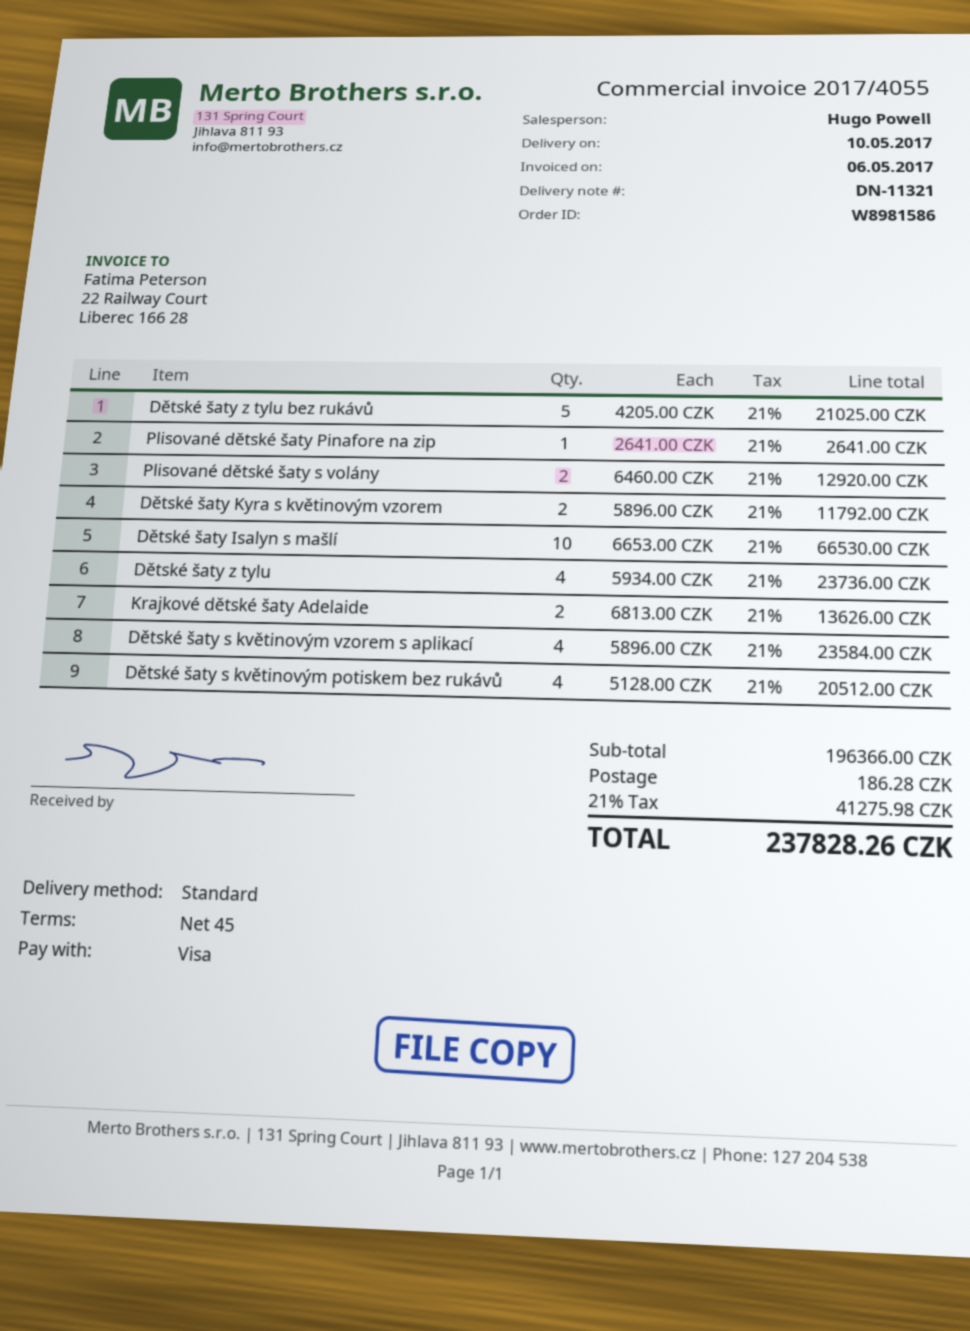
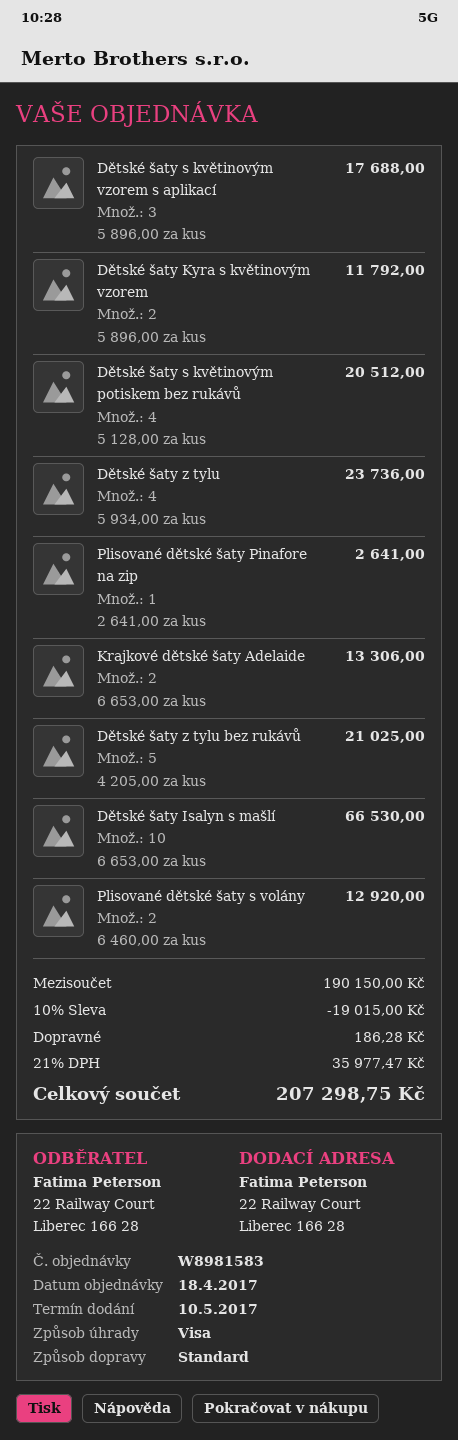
order number: W8981586 -> W8981583
Krajkové dětské šaty Adelaide: 2 x 6813.00 = 13626.00 -> 2 x 6653.00 = 13306.00
Dětské šaty s květinovým vzorem s aplikací: 4 x 5896.00 = 23584.00 -> 3 x 5896.00 = 17688.00
subtotal: 196366.00 -> 190150.00
discount: none -> 10% = 19015.00
tax: 21% = 41275.98 -> 21% = 35977.47
total: 237828.26 -> 207298.75

